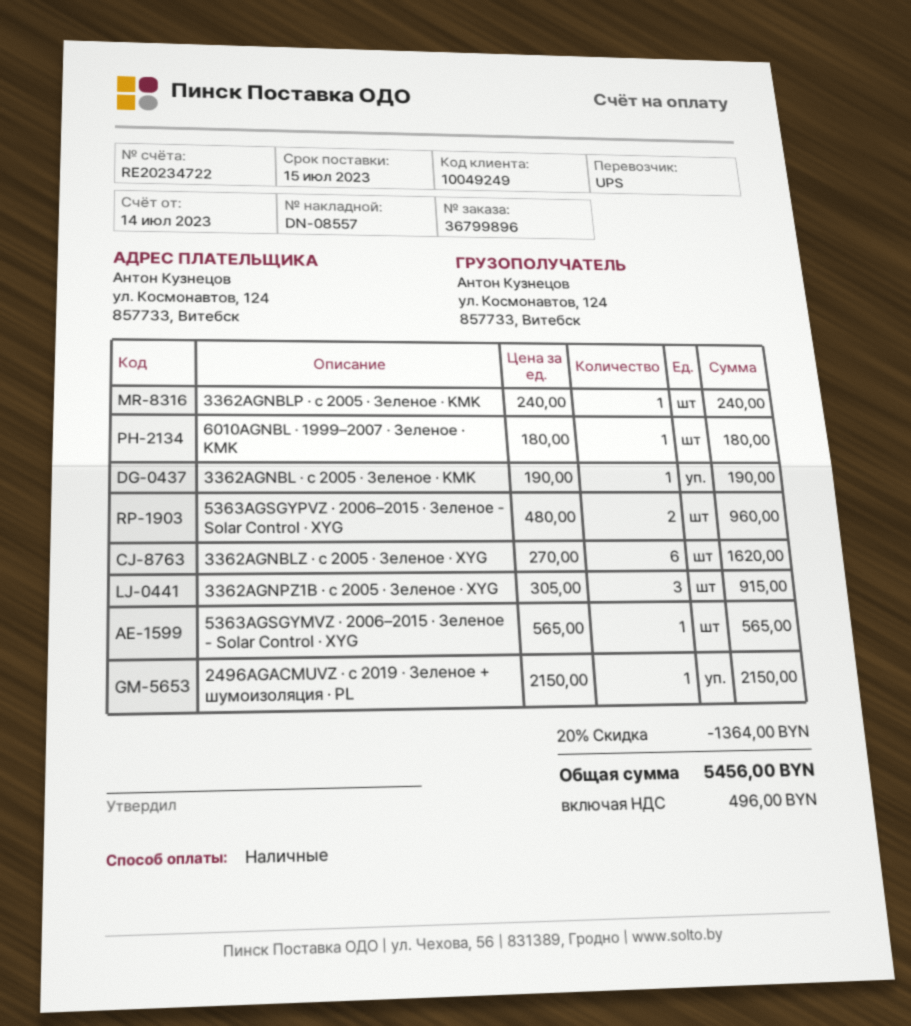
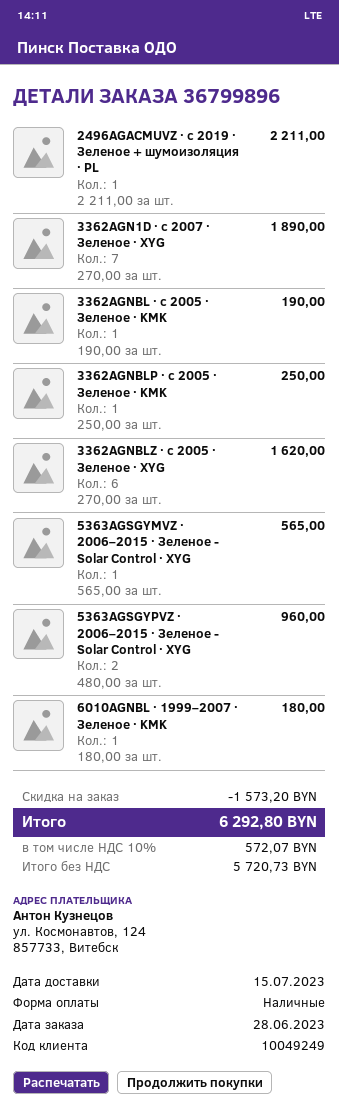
3362AGNBLP · с 2005 · Зеленое · KMK: 1 x 240.00 = 240.00 -> 1 x 250.00 = 250.00
3362AGNPZ1B · с 2005 · Зеленое · XYG: 3 x 305.00 = 915.00 -> none
2496AGACMUVZ · с 2019 · Зеленое + шумоизоляция · PL: 1 x 2150.00 = 2150.00 -> 1 x 2211.00 = 2211.00
3362AGN1D · с 2007 · Зеленое · XYG: none -> 7 x 270.00 = 1890.00
discount: 1364.00 -> 1573.20
tax: 496.00 -> 572.07
total: 5456.00 -> 6292.80

